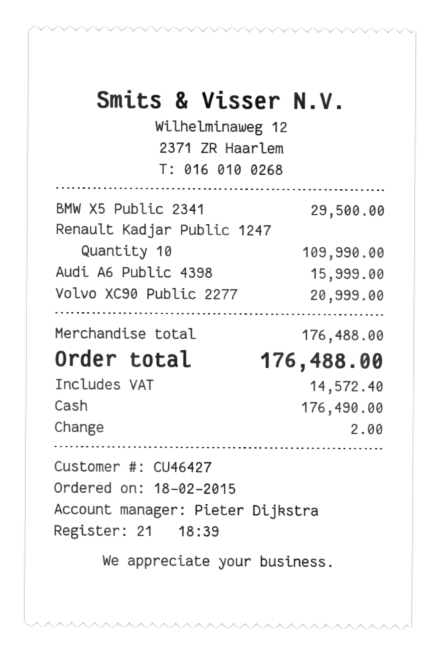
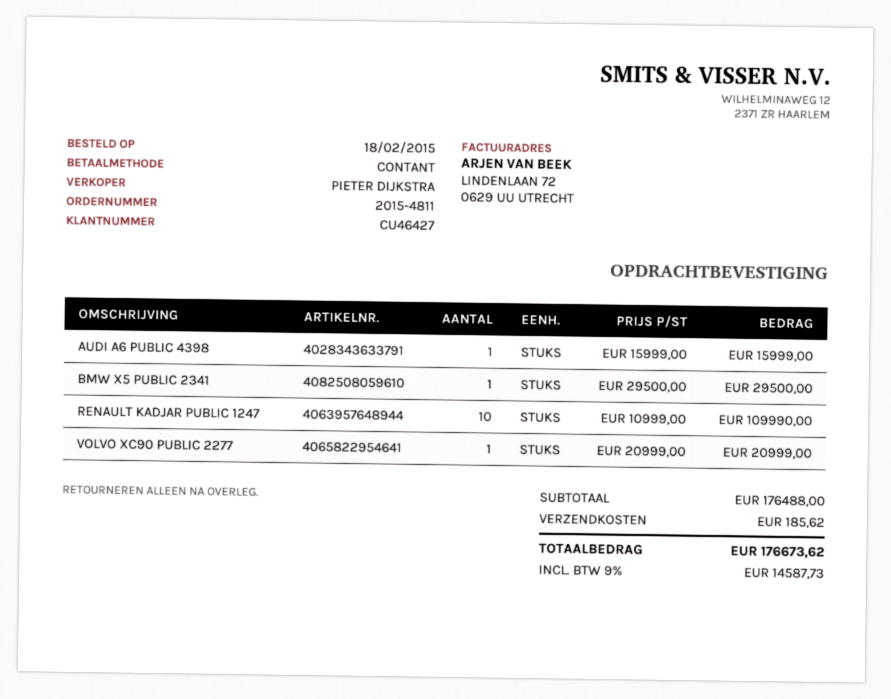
shipping: none -> 185.62
tax: 14572.40 -> 14587.73
total: 176488.00 -> 176673.62

